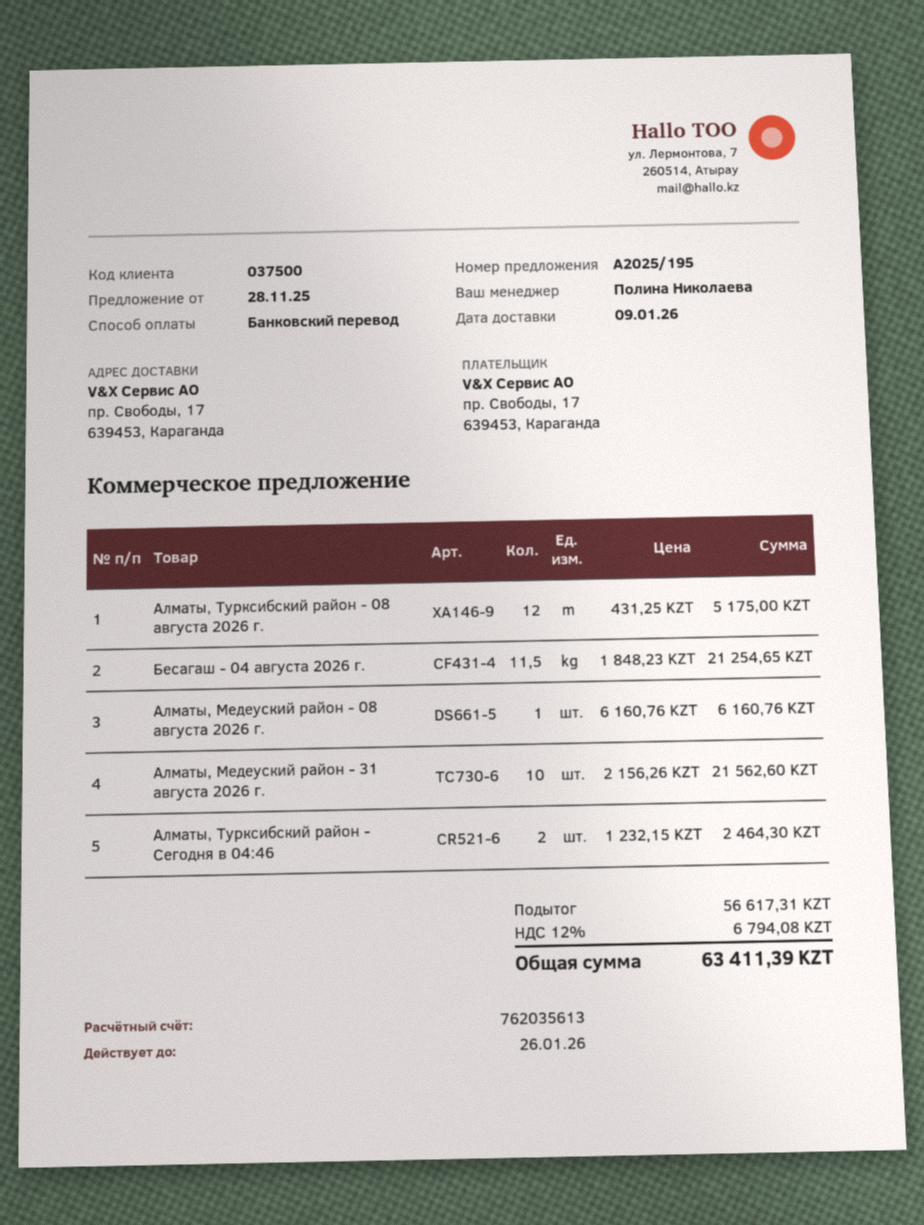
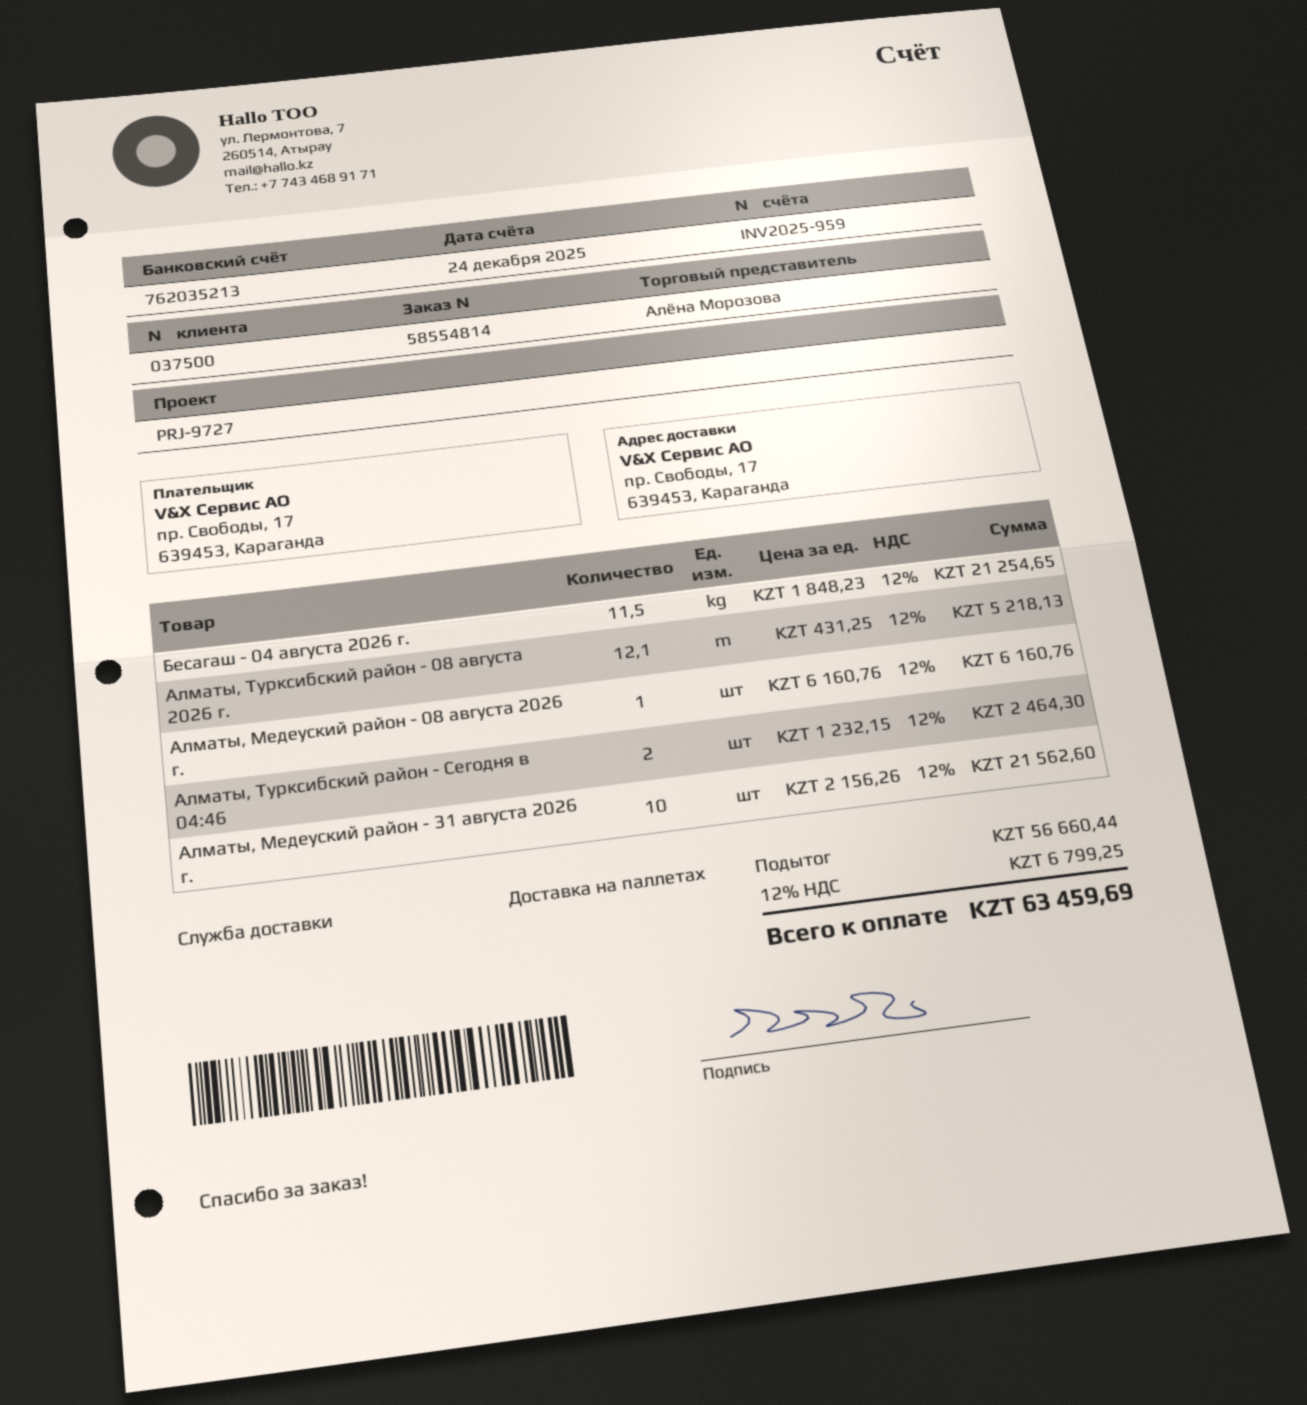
sales rep: Полина Николаева -> Алёна Морозова
bank account: 762035613 -> 762035213
Алматы, Турксибский район - 08 августа 2026 г.: 12 x 431.25 = 5175.00 -> 12.1 x 431.25 = 5218.13
subtotal: 56617.31 -> 56660.44
tax: 12% = 6794.08 -> 12% = 6799.25
total: 63411.39 -> 63459.69

